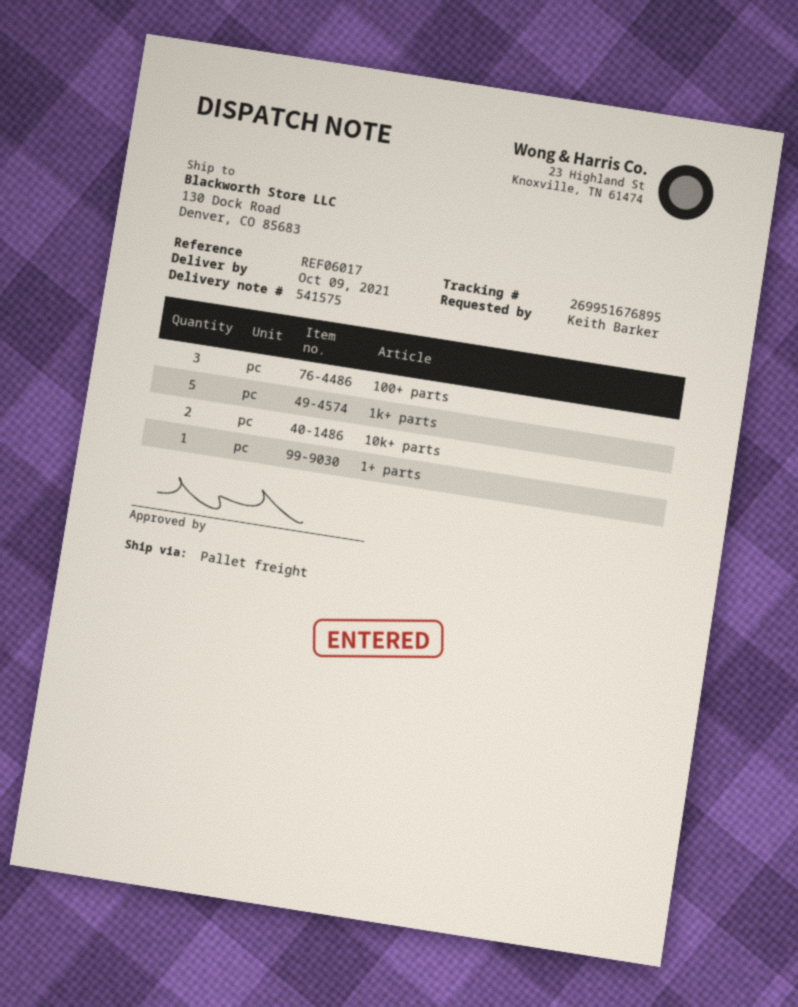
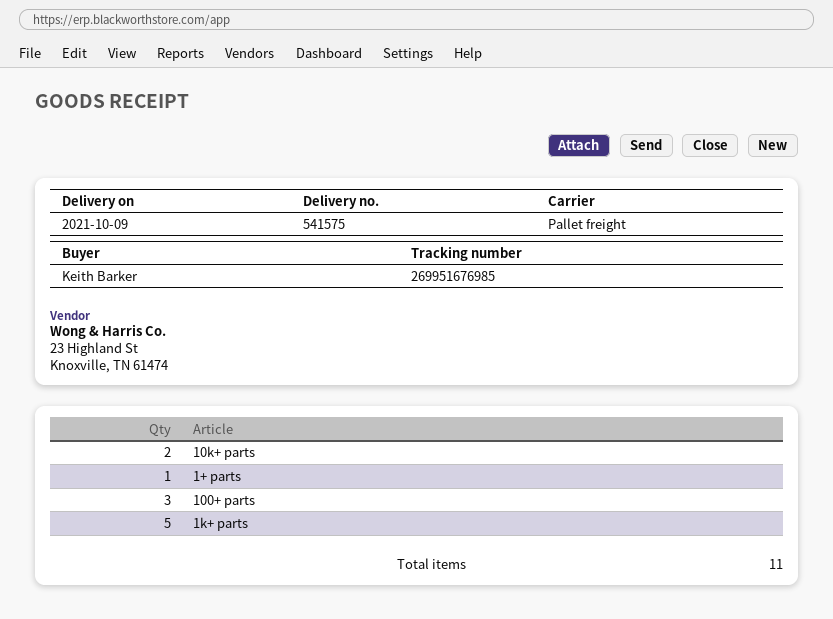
tracking number: 269951676895 -> 269951676985

